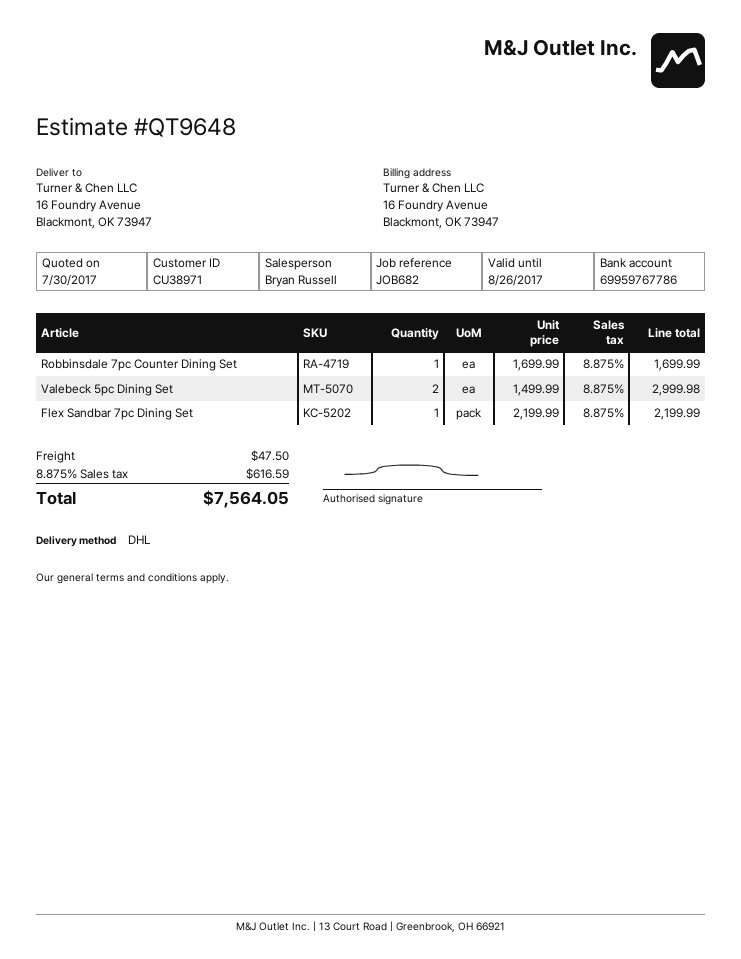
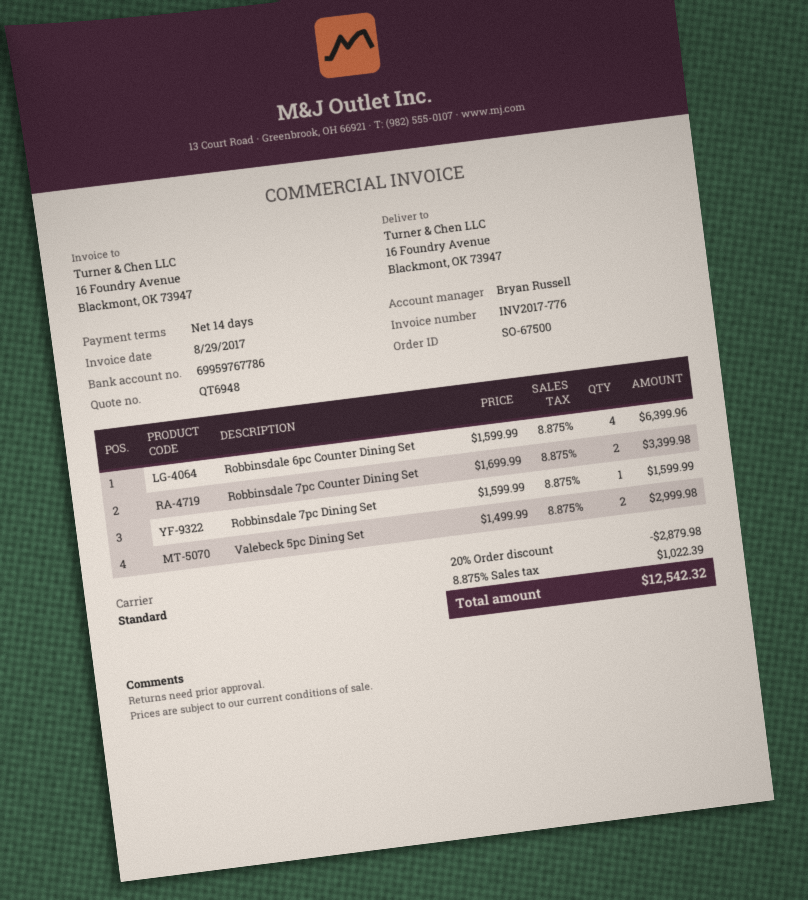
quote number: QT9648 -> QT6948
shipping method: DHL -> standard
Robbinsdale 7pc Counter Dining Set: 1 x 1699.99 = 1699.99 -> 2 x 1699.99 = 3399.98
Flex Sandbar 7pc Dining Set: 1 x 2199.99 = 2199.99 -> none
Robbinsdale 6pc Counter Dining Set: none -> 4 x 1599.99 = 6399.96
Robbinsdale 7pc Dining Set: none -> 1 x 1599.99 = 1599.99
discount: none -> 20% = 2879.98
shipping: 47.50 -> none
tax: 8.875% = 616.59 -> 8.875% = 1022.39
total: 7564.05 -> 12542.32

